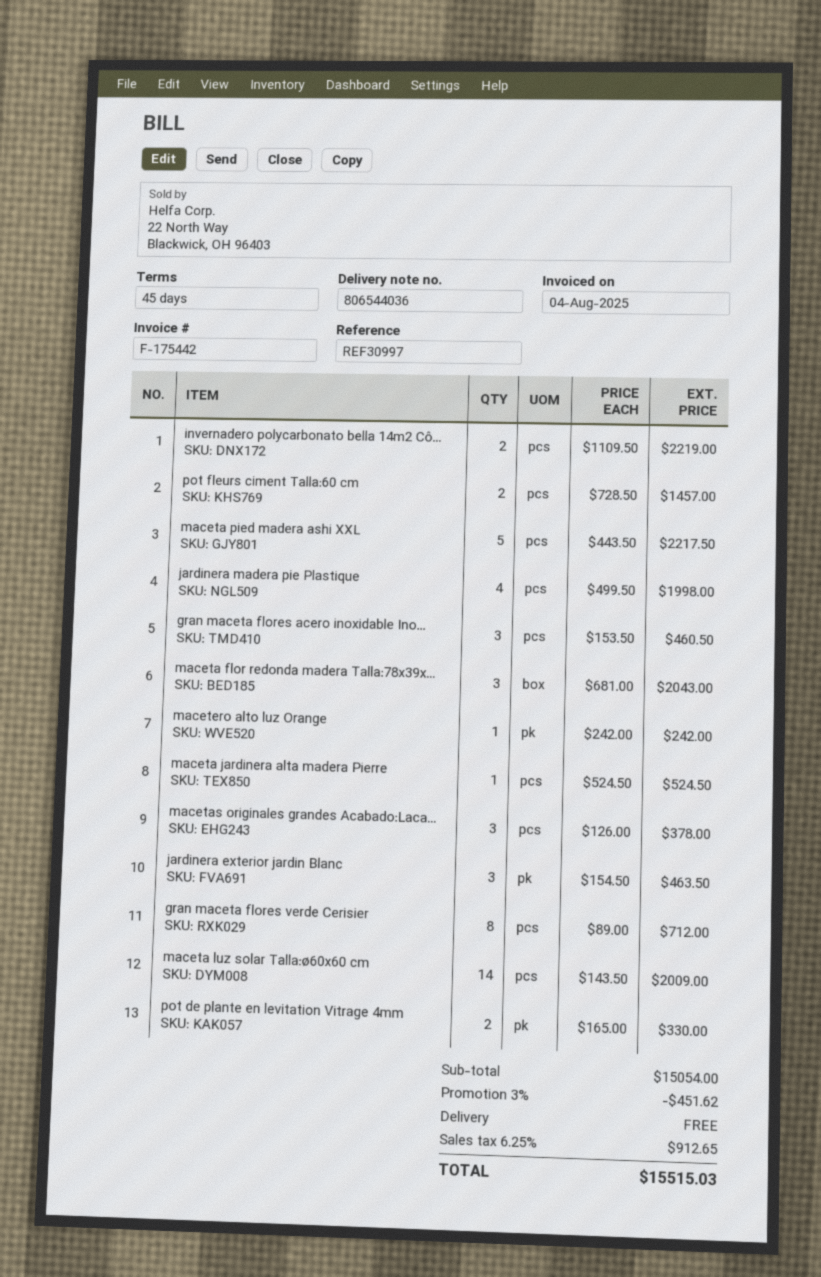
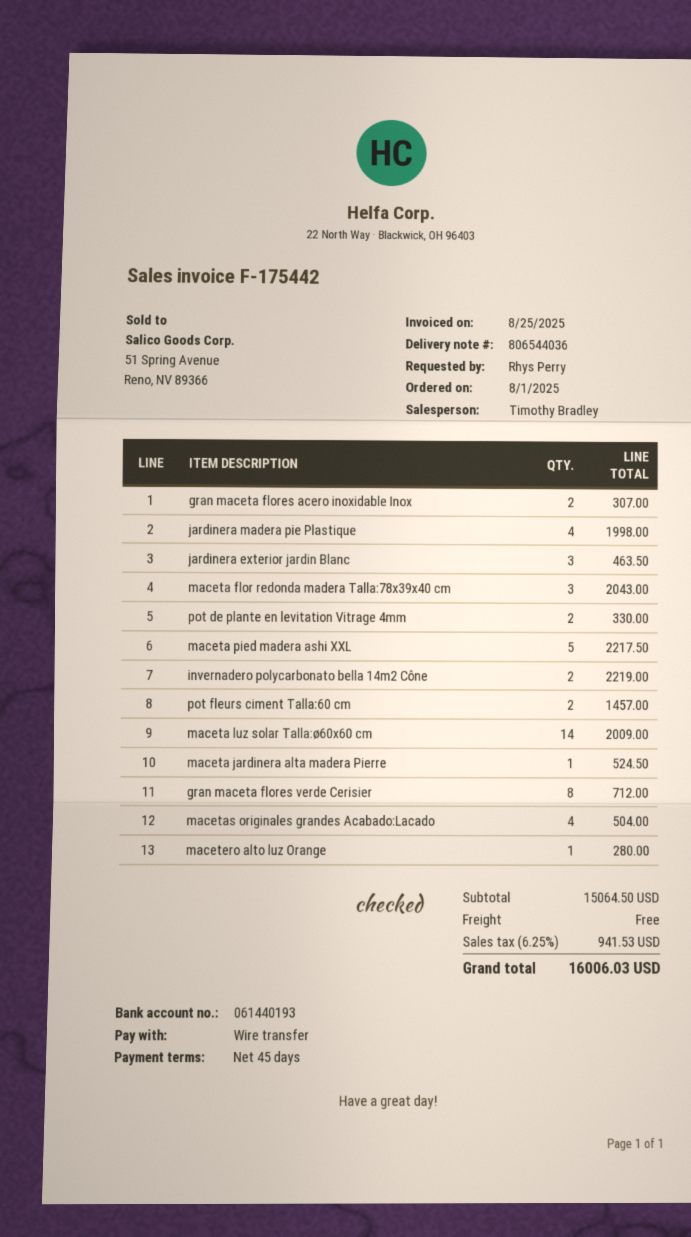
invoice date: 2025-08-04 -> 2025-08-25
gran maceta flores acero inoxidable Ino...: 3 for 460.50 -> 2 for 307.00
macetero alto luz Orange: 1 for 242.00 -> 1 for 280.00
macetas originales grandes Acabado:Laca...: 3 for 378.00 -> 4 for 504.00
subtotal: 15054.00 -> 15064.50
discount: 3% = 451.62 -> none
tax: 6.25% = 912.65 -> 6.25% = 941.53
total: 15515.03 -> 16006.03

